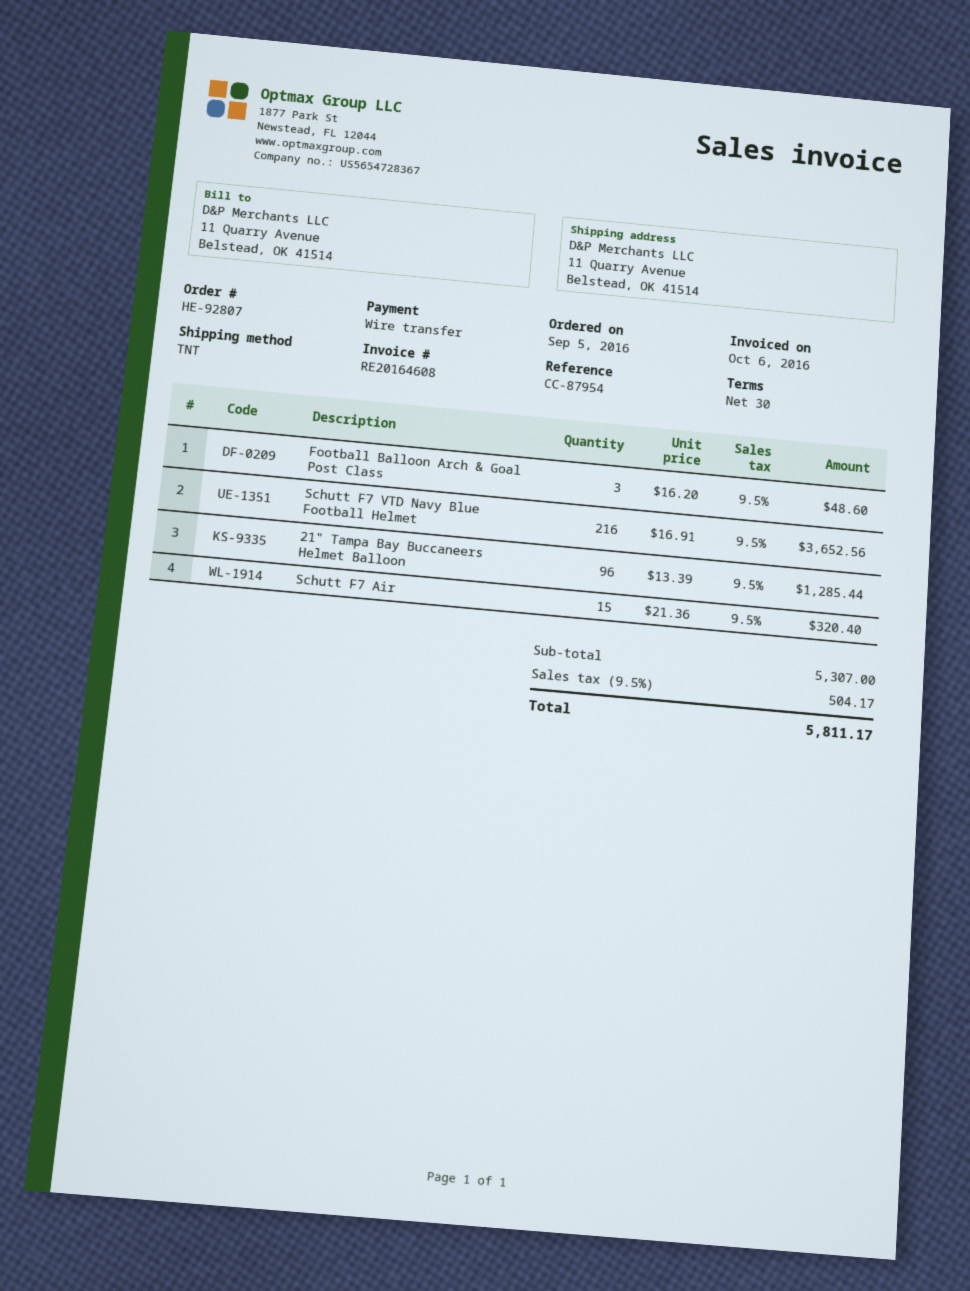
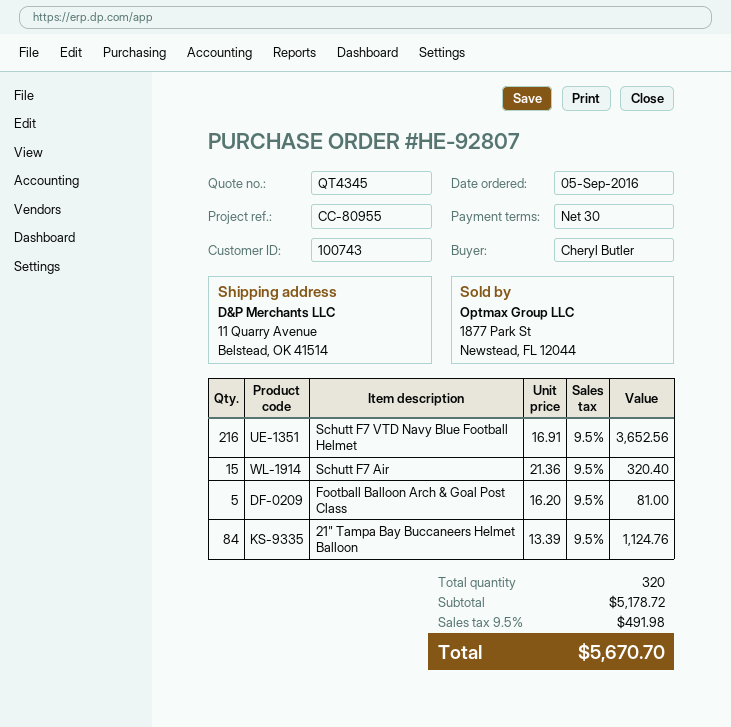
reference: CC-87954 -> CC-80955
Football Balloon Arch & Goal Post Class: 3 x 16.20 = 48.60 -> 5 x 16.20 = 81.00
21" Tampa Bay Buccaneers Helmet Balloon: 96 x 13.39 = 1285.44 -> 84 x 13.39 = 1124.76
subtotal: 5307.00 -> 5178.72
tax: 9.5% = 504.17 -> 9.5% = 491.98
total: 5811.17 -> 5670.70

